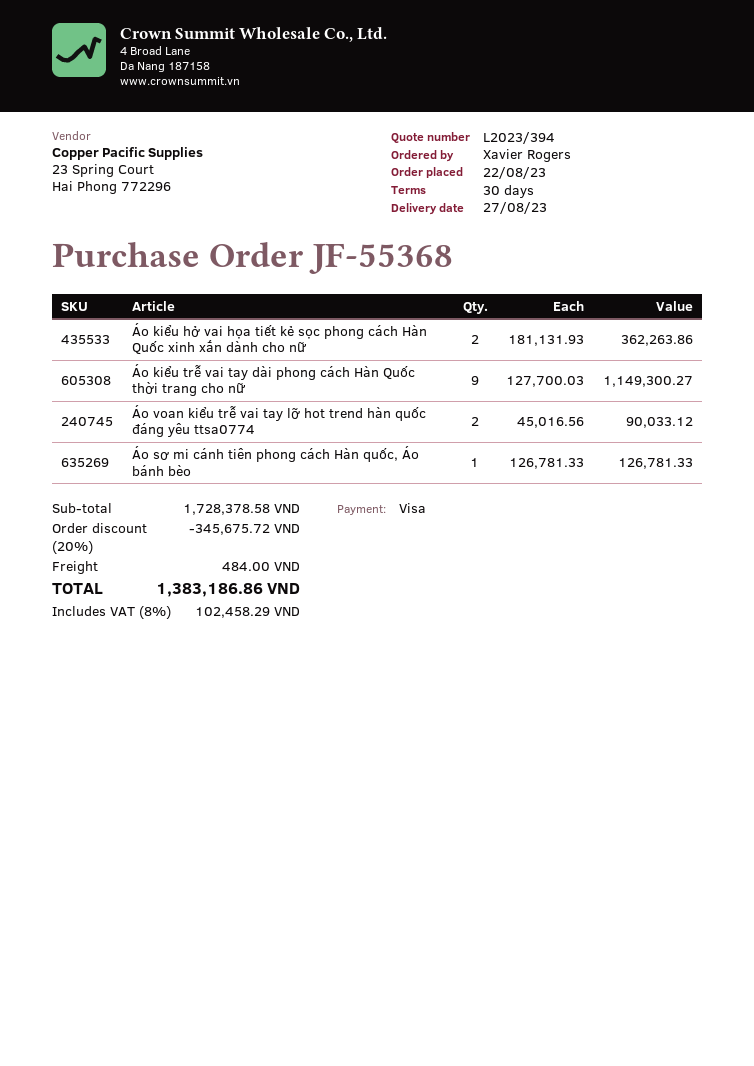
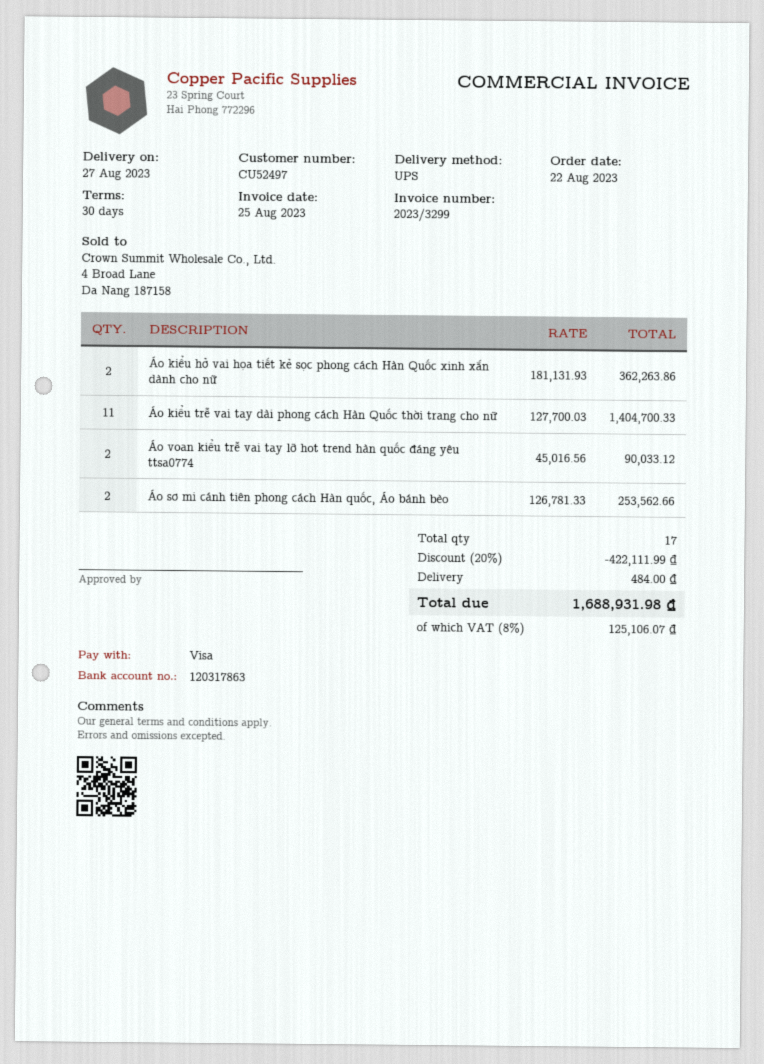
Áo kiểu trễ vai tay dài phong cách Hàn Quốc thời trang cho nữ: 9 x 127700.03 = 1149300.27 -> 11 x 127700.03 = 1404700.33
Áo sơ mi cánh tiên phong cách Hàn quốc, Áo bánh bèo: 1 x 126781.33 = 126781.33 -> 2 x 126781.33 = 253562.66
discount: 20% = 345675.72 -> 20% = 422111.99
tax: 8% = 102458.29 -> 8% = 125106.07
total: 1383186.86 -> 1688931.98

